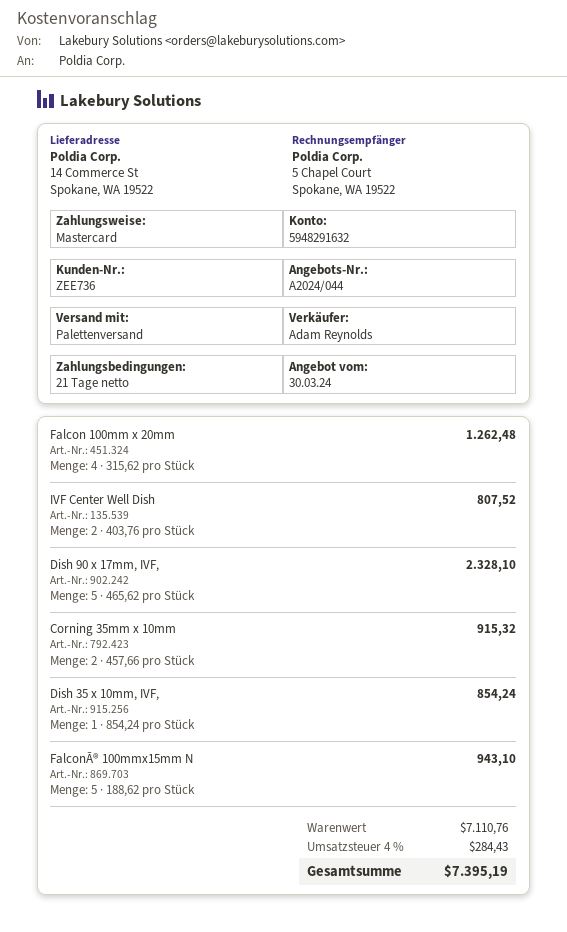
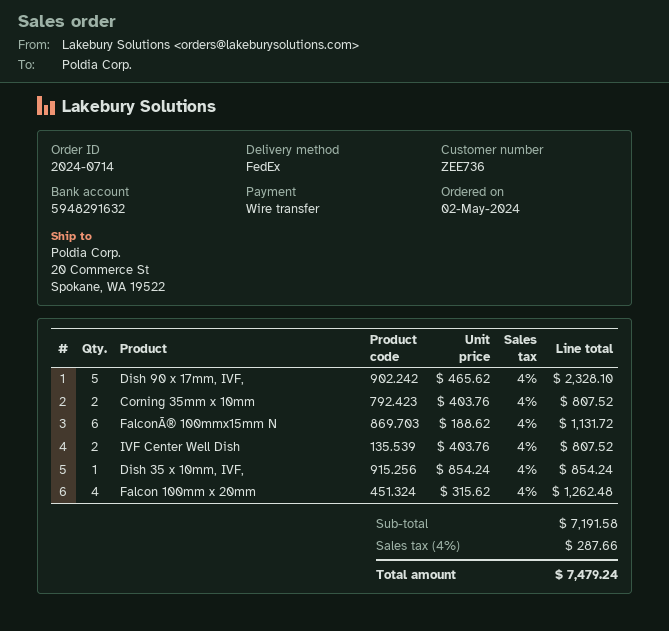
payment method: Mastercard -> bank transfer
shipping method: pallet freight -> FedEx
ship to: 14 Commerce St, Spokane, WA 19522 -> 20 Commerce St, Spokane, WA 19522
Corning 35mm x 10mm: 2 x 457.66 = 915.32 -> 2 x 403.76 = 807.52
FalconĀ® 100mmx15mm N: 5 x 188.62 = 943.10 -> 6 x 188.62 = 1131.72
subtotal: 7110.76 -> 7191.58
tax: 4% = 284.43 -> 4% = 287.66
total: 7395.19 -> 7479.24

